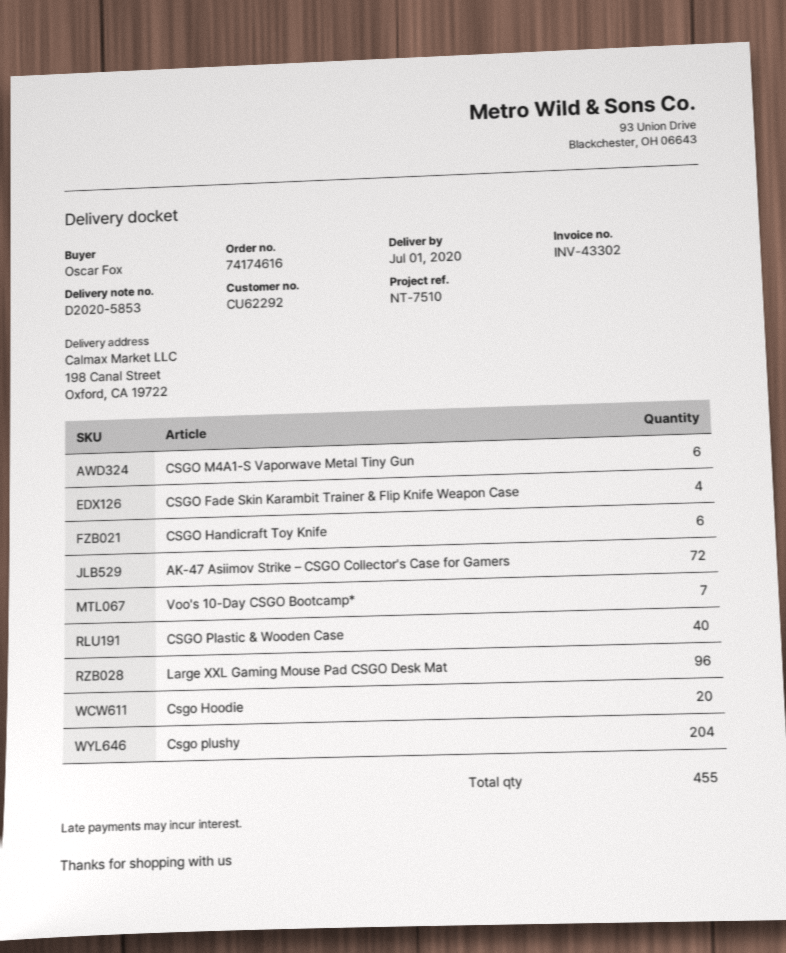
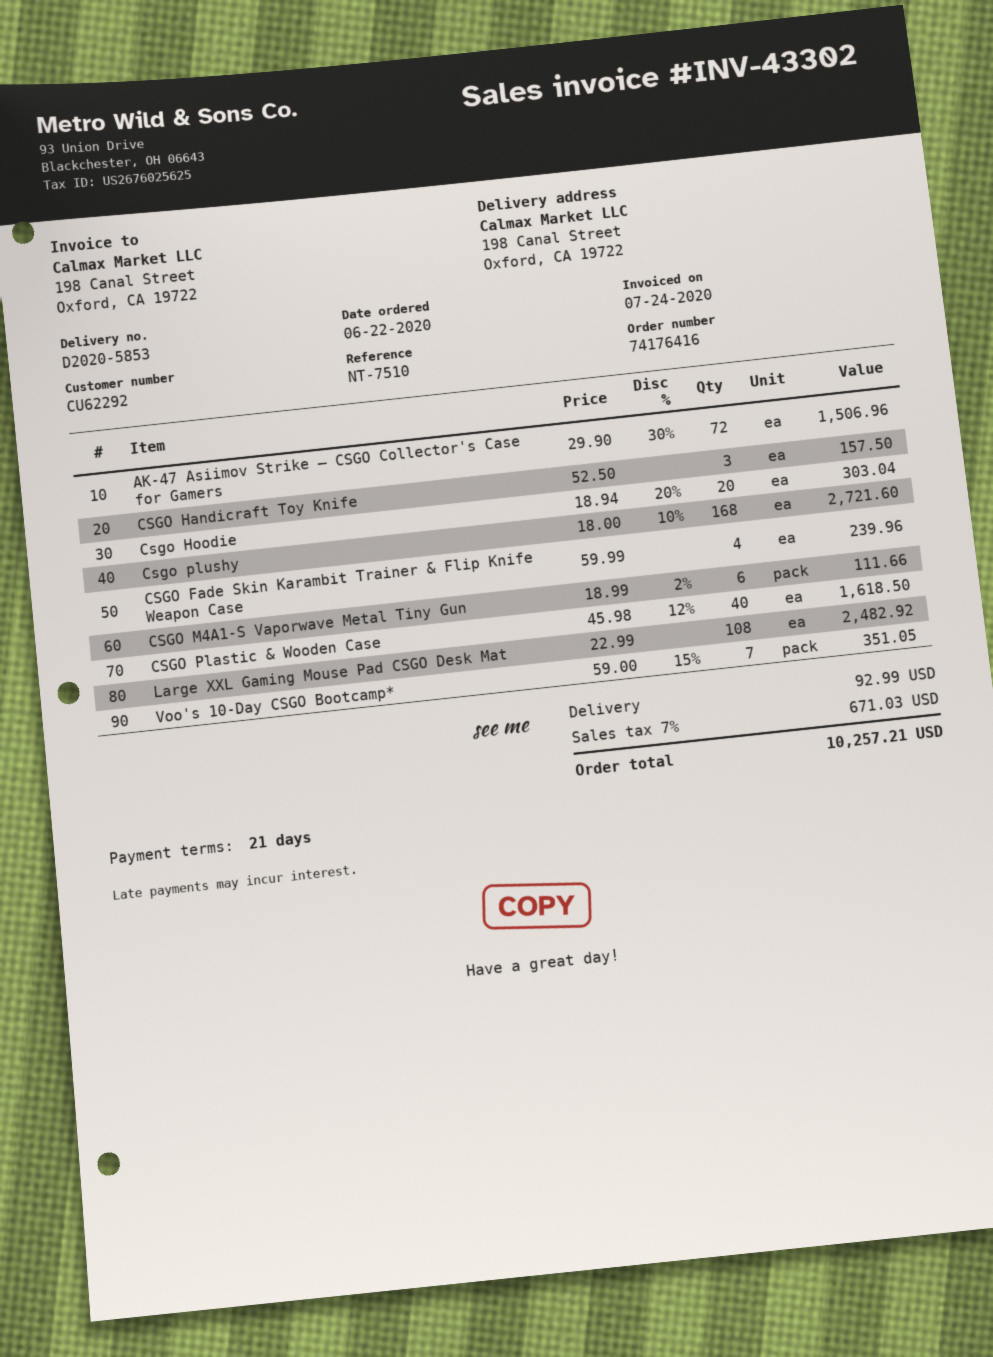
order number: 74174616 -> 74176416
CSGO Handicraft Toy Knife: 6 -> 3
Large XXL Gaming Mouse Pad CSGO Desk Mat: 96 -> 108
Csgo plushy: 204 -> 168

